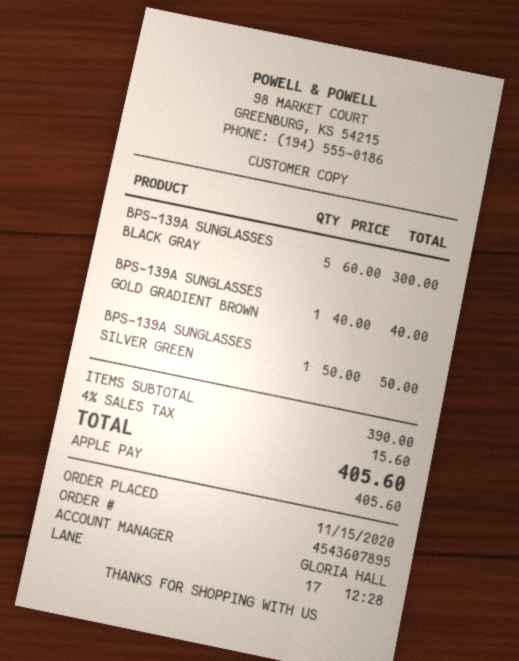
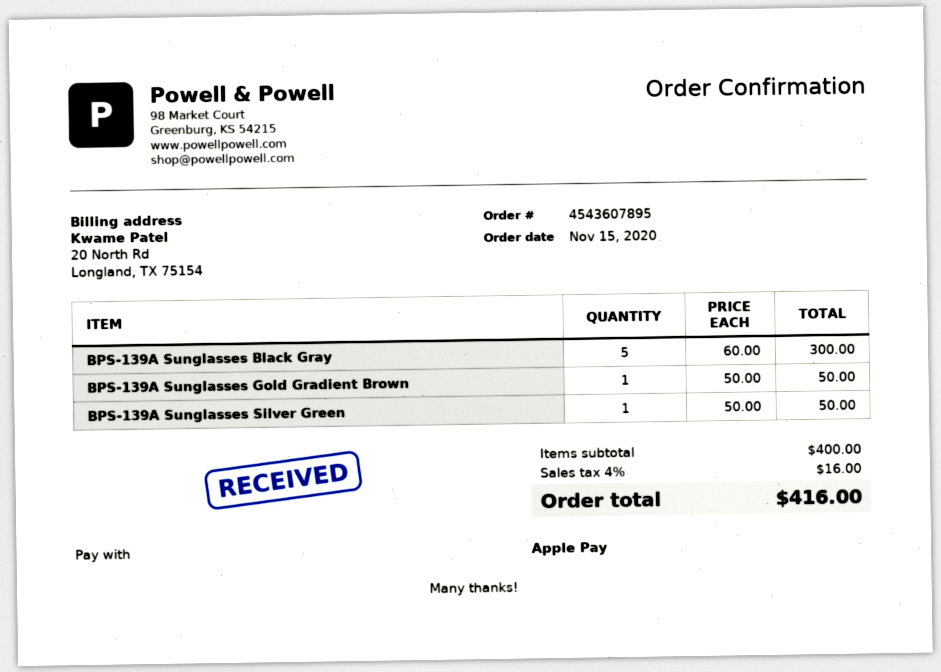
BPS-139A SUNGLASSES GOLD GRADIENT BROWN: 1 x 40.00 = 40.00 -> 1 x 50.00 = 50.00
subtotal: 390.00 -> 400.00
tax: 4% = 15.60 -> 4% = 16.00
total: 405.60 -> 416.00

